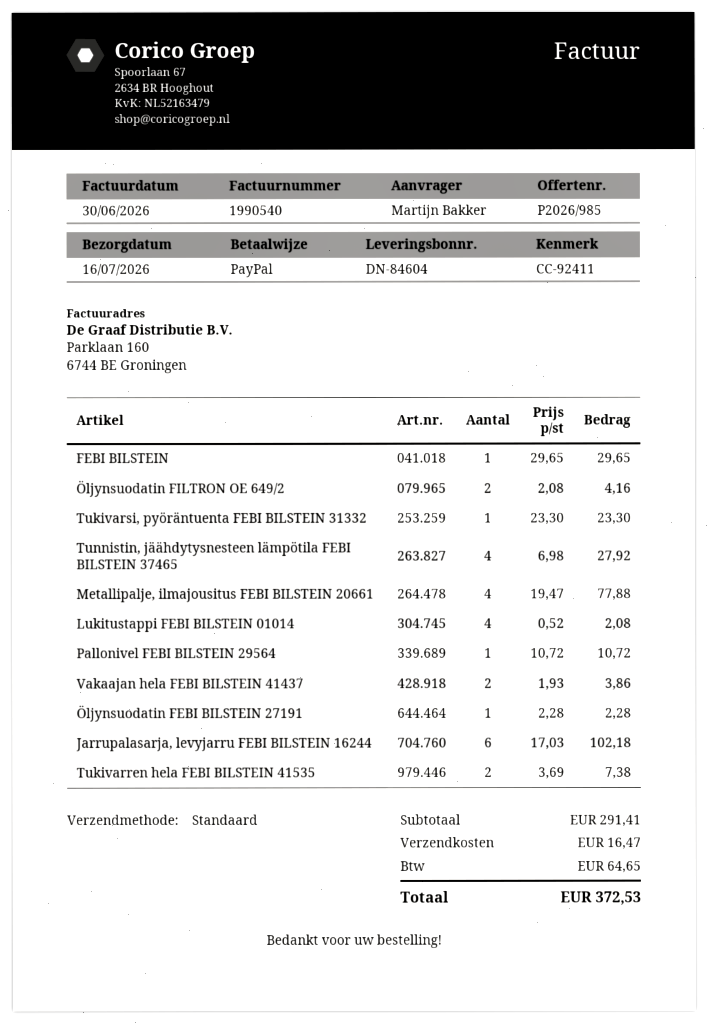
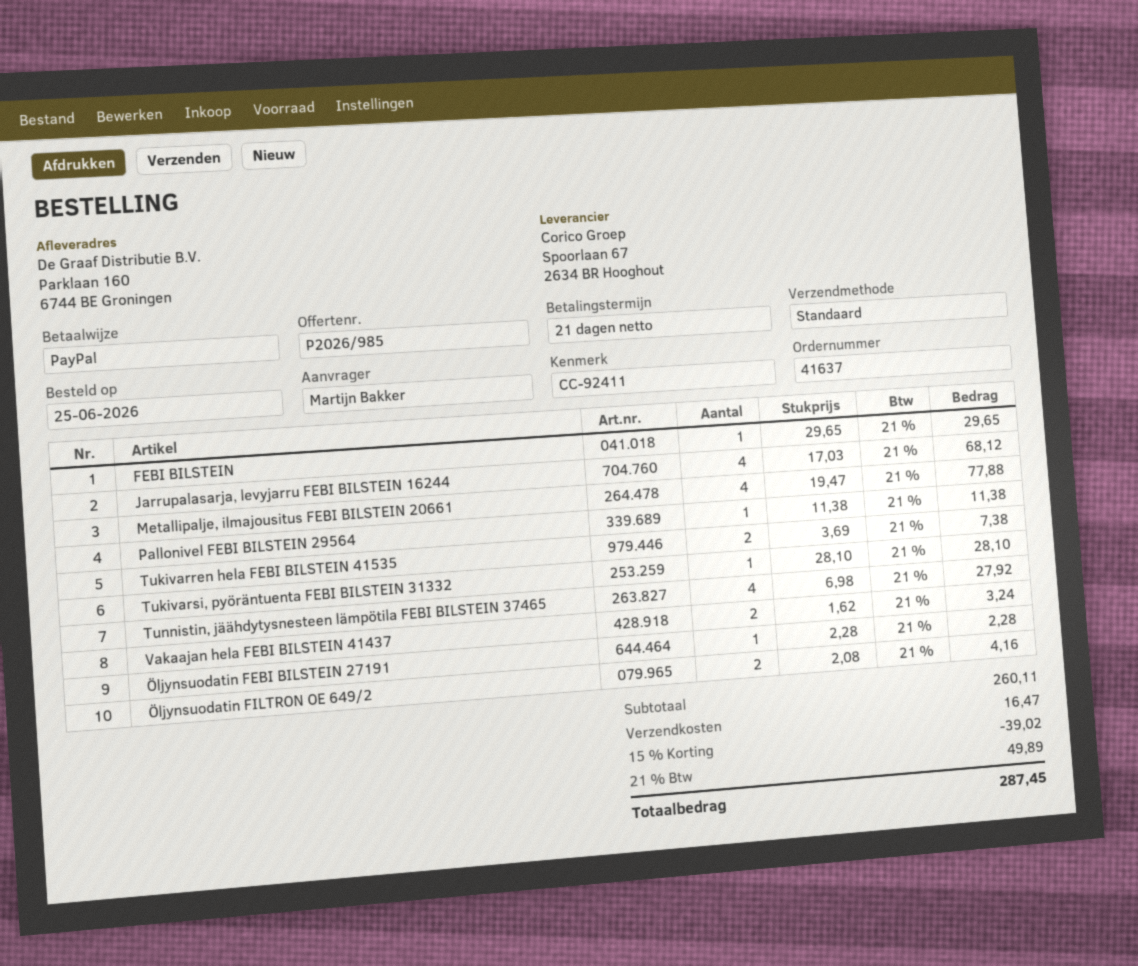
Tukivarsi, pyöräntuenta FEBI BILSTEIN 31332: 1 x 23.30 = 23.30 -> 1 x 28.10 = 28.10
Lukitustappi FEBI BILSTEIN 01014: 4 x 0.52 = 2.08 -> none
Pallonivel FEBI BILSTEIN 29564: 1 x 10.72 = 10.72 -> 1 x 11.38 = 11.38
Vakaajan hela FEBI BILSTEIN 41437: 2 x 1.93 = 3.86 -> 2 x 1.62 = 3.24
Jarrupalasarja, levyjarru FEBI BILSTEIN 16244: 6 x 17.03 = 102.18 -> 4 x 17.03 = 68.12
subtotal: 291.41 -> 260.11
discount: none -> 15% = 39.02
tax: 64.65 -> 49.89
total: 372.53 -> 287.45

